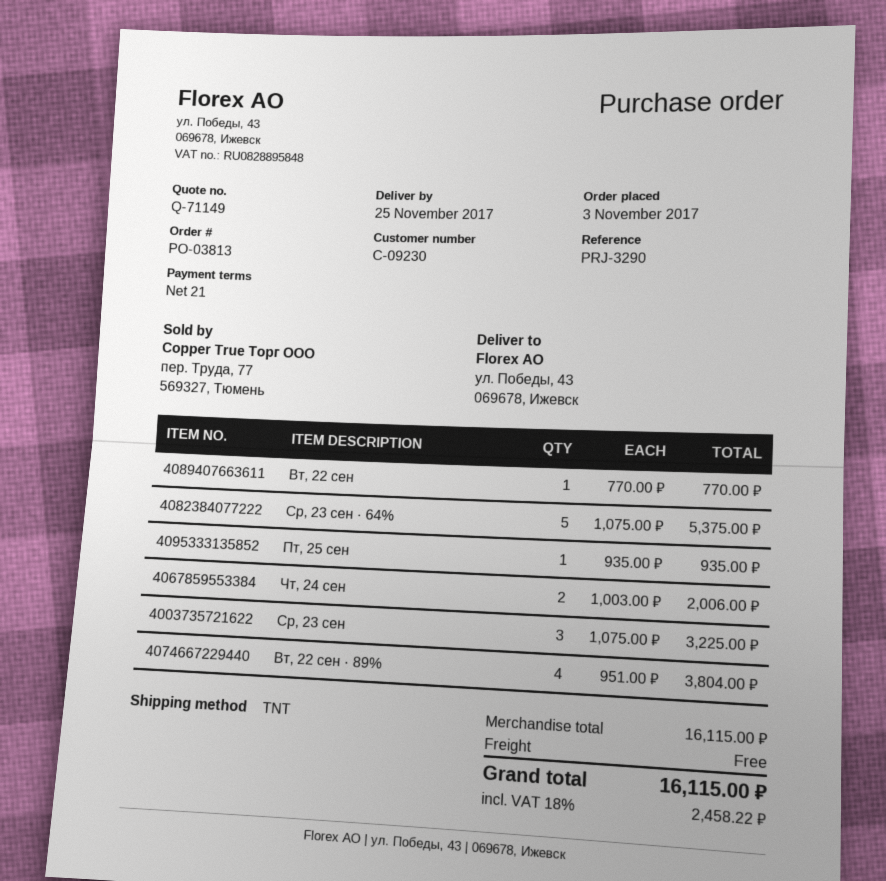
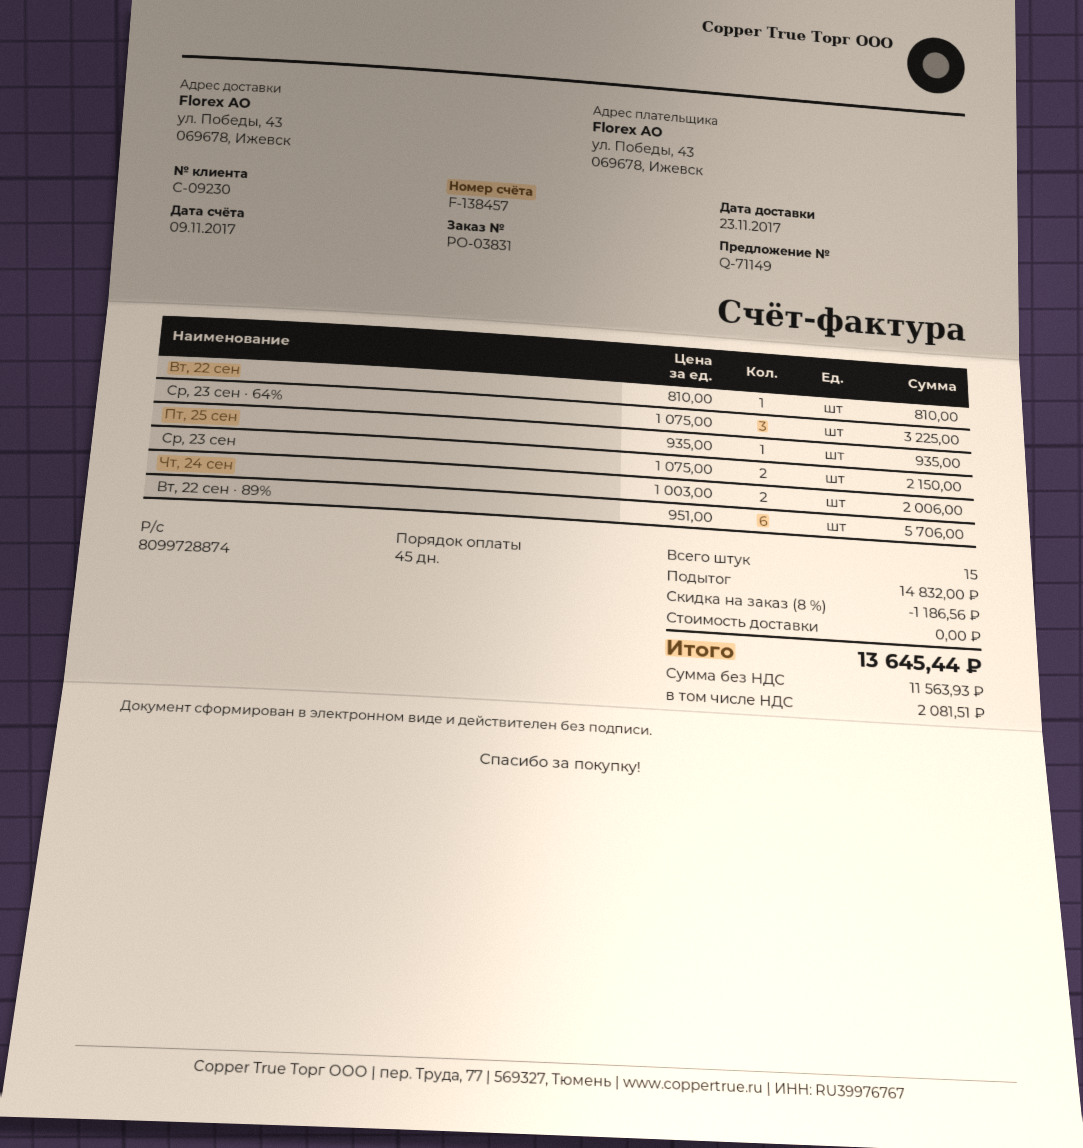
order number: PO-03813 -> PO-03831
delivery date: 2017-11-25 -> 2017-11-23
payment terms: 21 days -> 45 days
Вт, 22 сен: 1 x 770.00 = 770.00 -> 1 x 810.00 = 810.00
Ср, 23 сен · 64%: 5 x 1075.00 = 5375.00 -> 3 x 1075.00 = 3225.00
Ср, 23 сен: 3 x 1075.00 = 3225.00 -> 2 x 1075.00 = 2150.00
Вт, 22 сен · 89%: 4 x 951.00 = 3804.00 -> 6 x 951.00 = 5706.00
subtotal: 16115.00 -> 14832.00
discount: none -> 8% = 1186.56
tax: 2458.22 -> 2081.51
total: 16115.00 -> 13645.44

